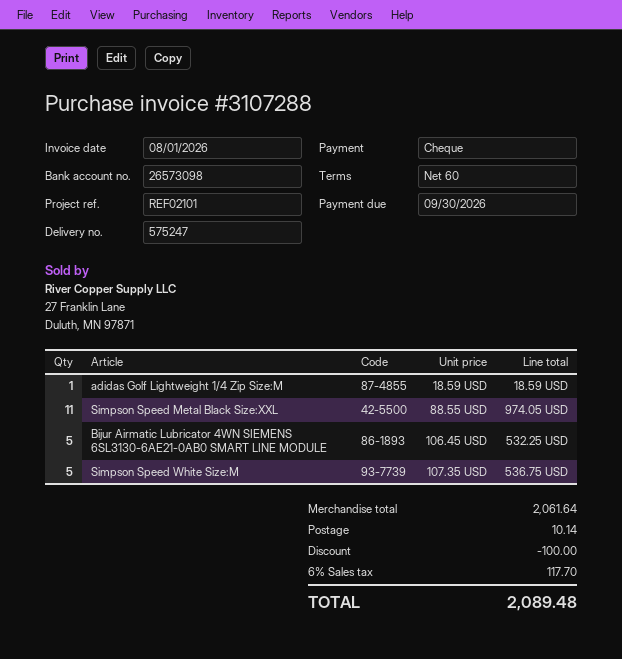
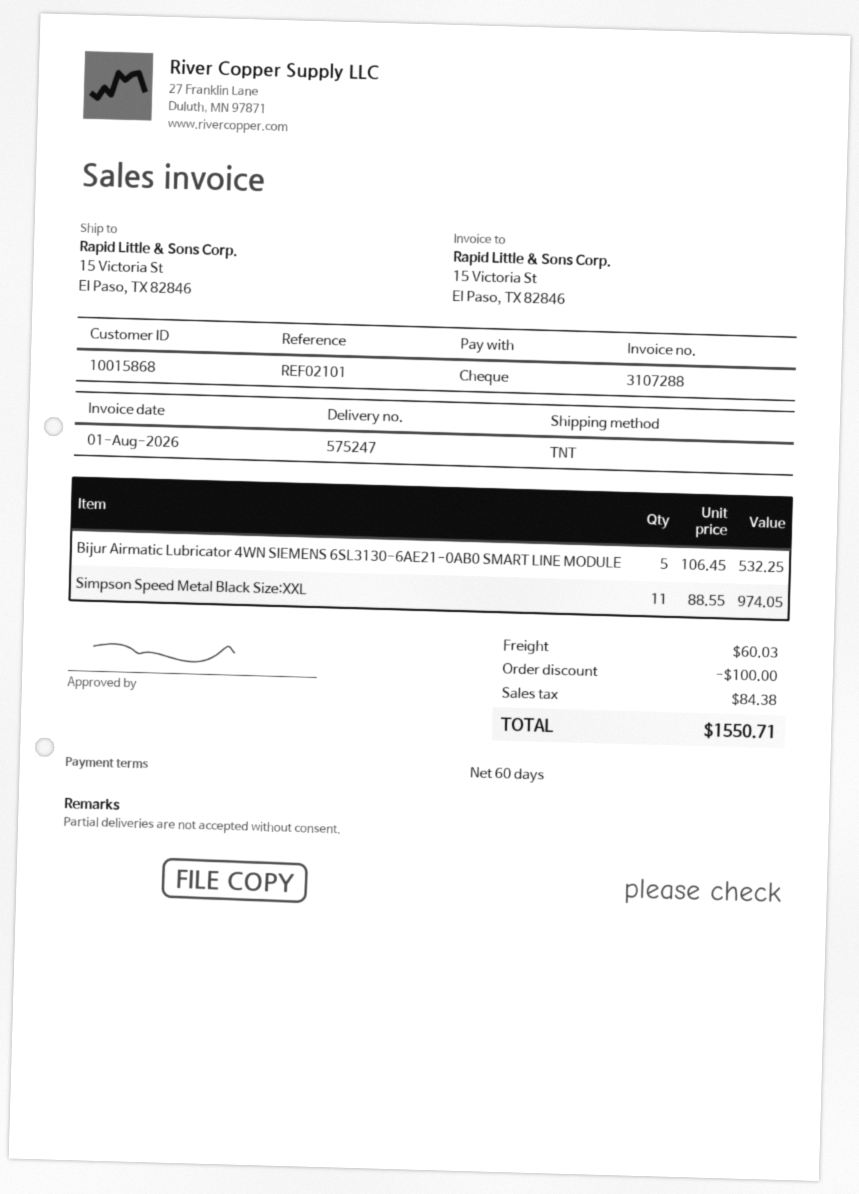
adidas Golf Lightweight 1/4 Zip Size:M: 1 x 18.59 = 18.59 -> none
Simpson Speed White Size:M: 5 x 107.35 = 536.75 -> none
shipping: 10.14 -> 60.03
tax: 117.70 -> 84.38
total: 2089.48 -> 1550.71

